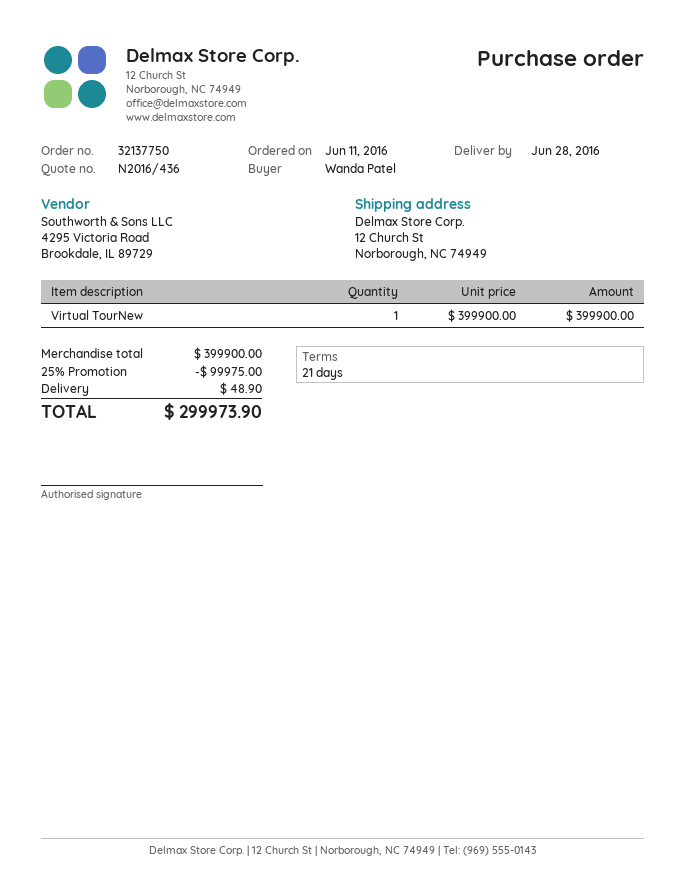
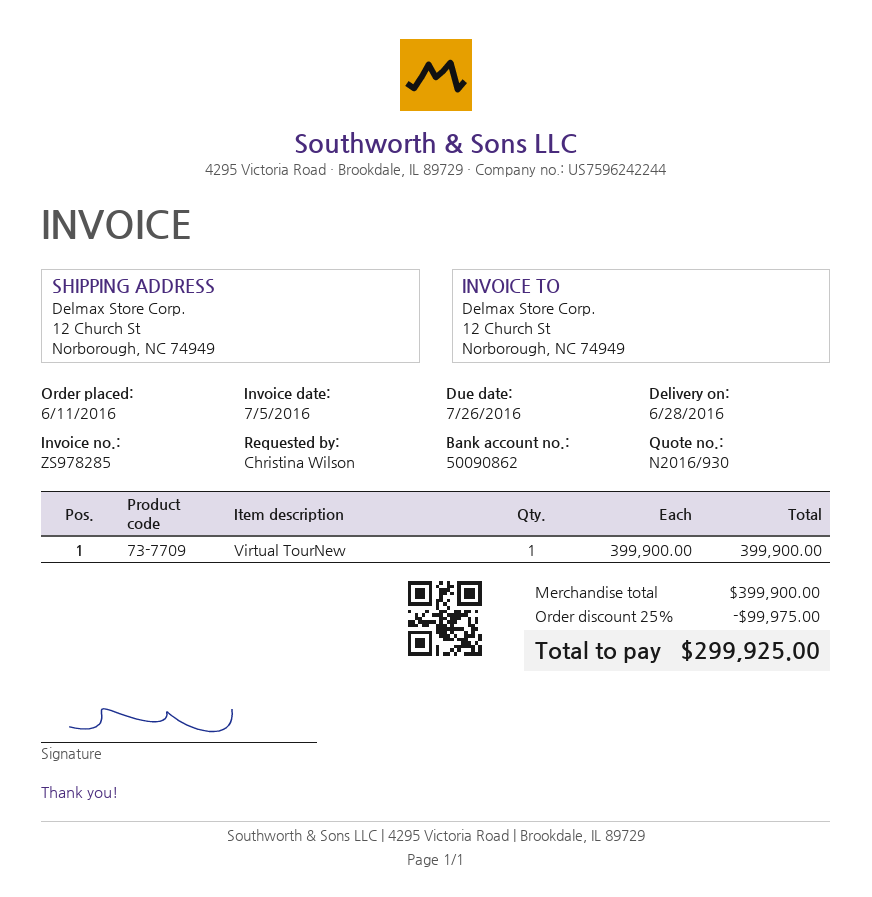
quote number: N2016/436 -> N2016/930
ordered by: Wanda Patel -> Christina Wilson
shipping: 48.90 -> none
total: 299973.90 -> 299925.00

